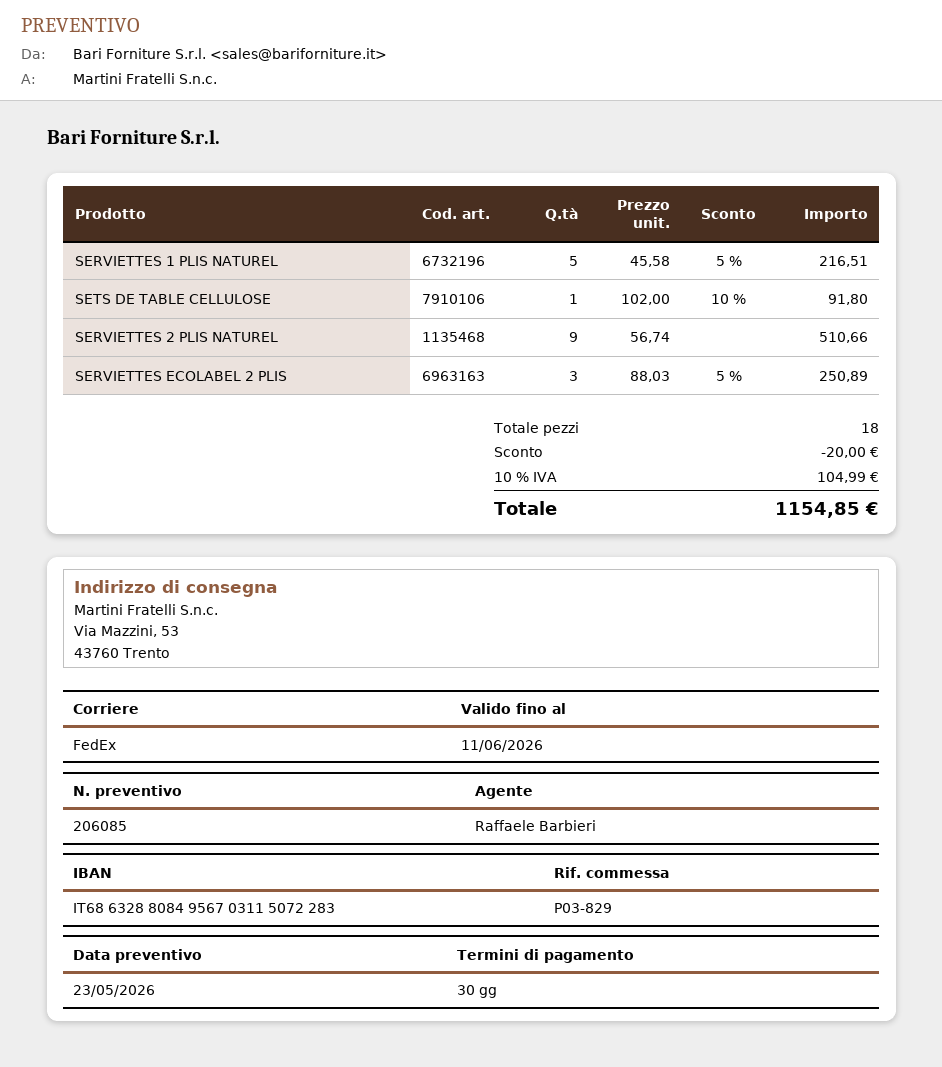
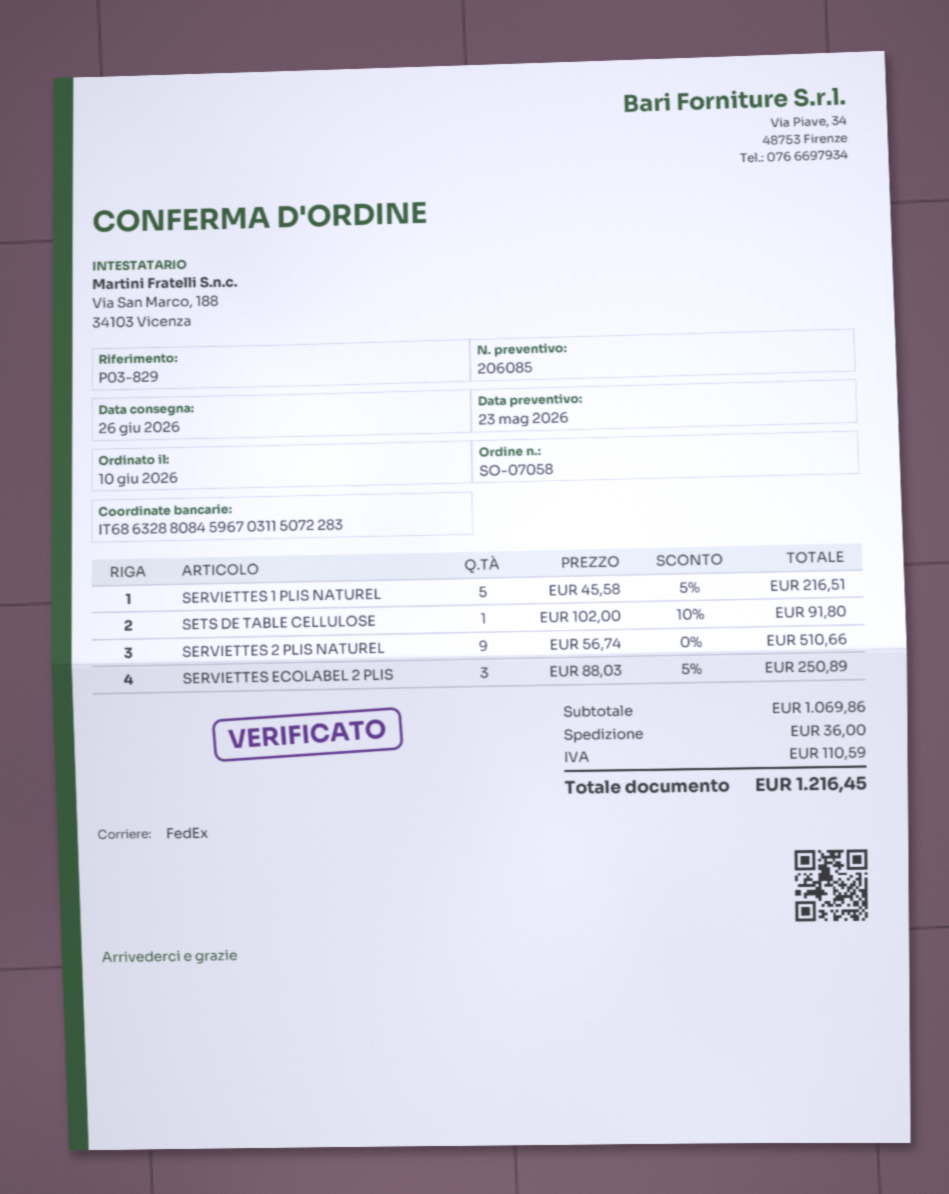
bank account: IT6863288084956703115072283 -> IT6863288084596703115072283
discount: 20.00 -> none
shipping: none -> 36.00
tax: 104.99 -> 110.59
total: 1154.85 -> 1216.45

